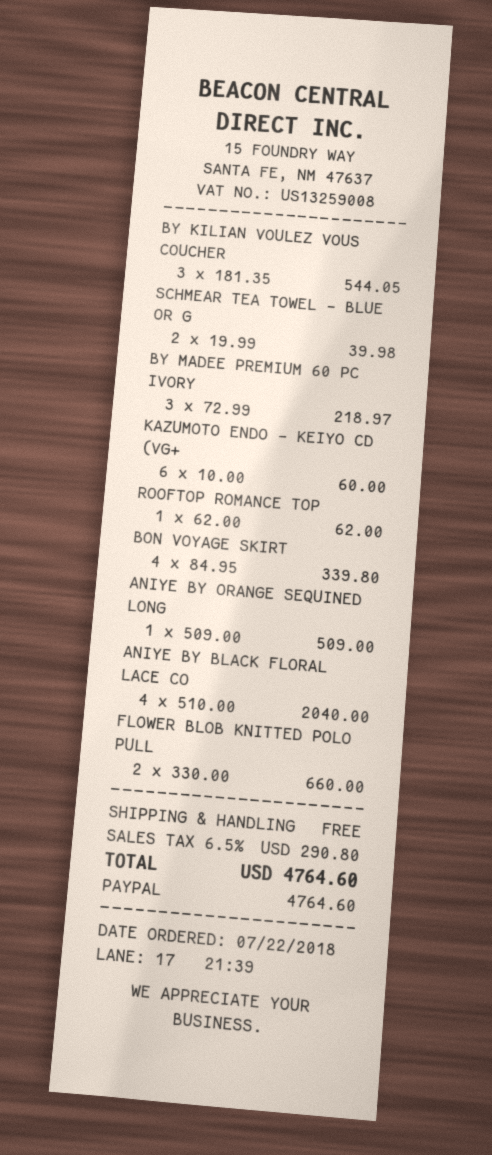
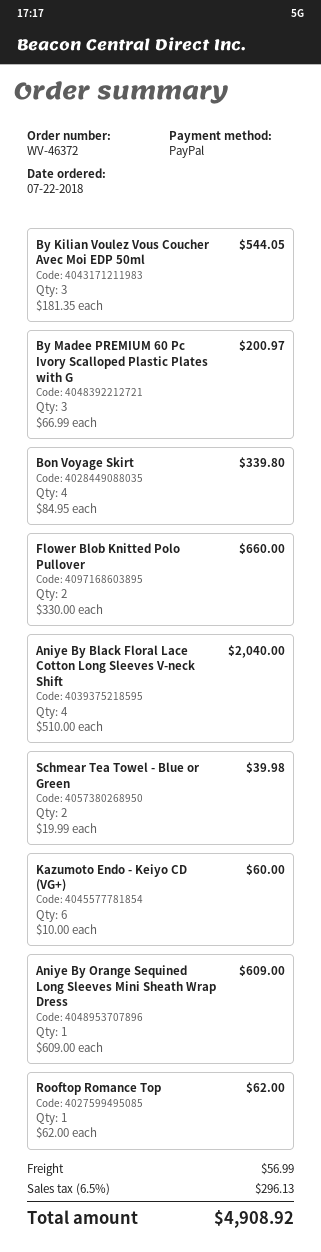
BY MADEE PREMIUM 60 PC IVORY: 3 x 72.99 = 218.97 -> 3 x 66.99 = 200.97
ANIYE BY ORANGE SEQUINED LONG: 1 x 509.00 = 509.00 -> 1 x 609.00 = 609.00
shipping: 0.00 -> 56.99
tax: 6.5% = 290.80 -> 6.5% = 296.13
total: 4764.60 -> 4908.92

